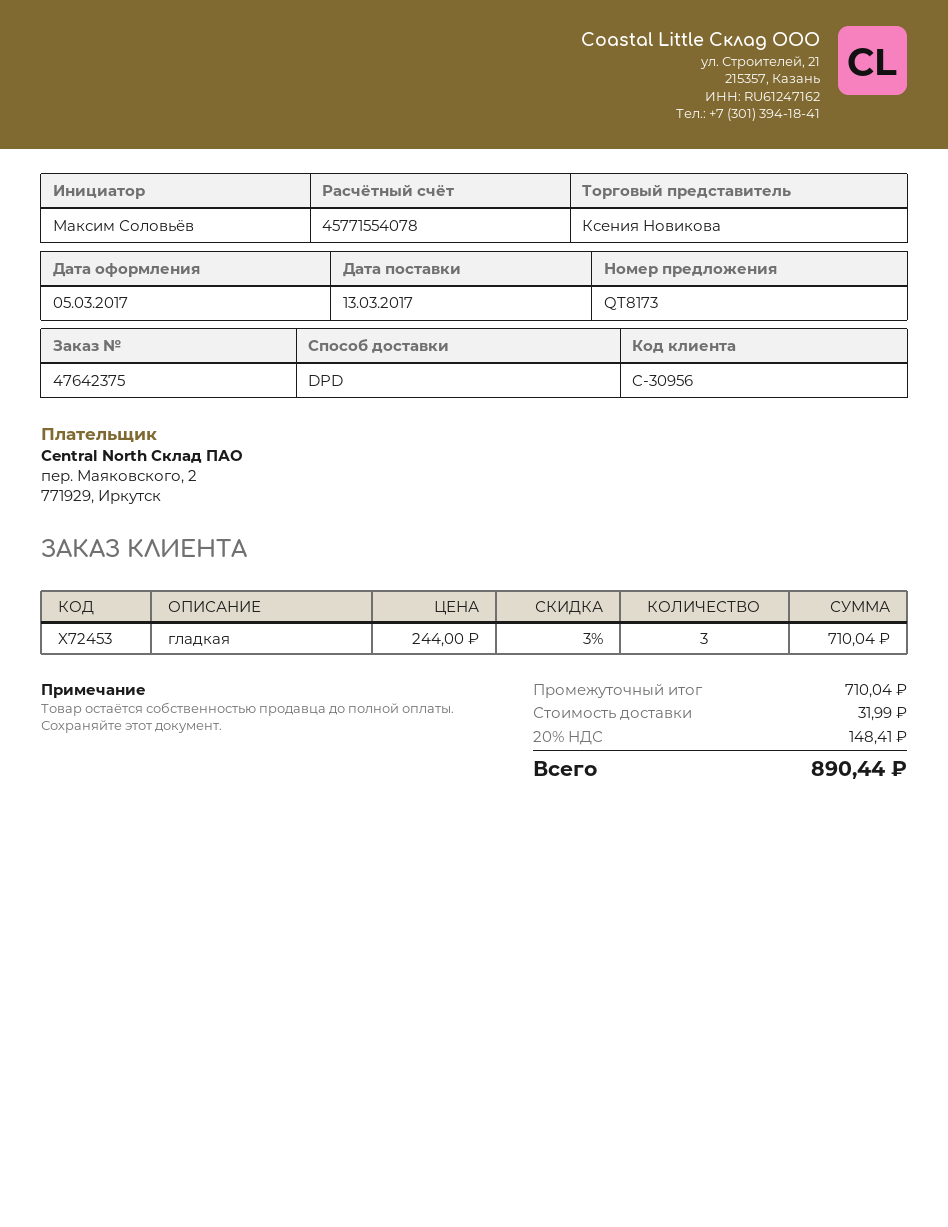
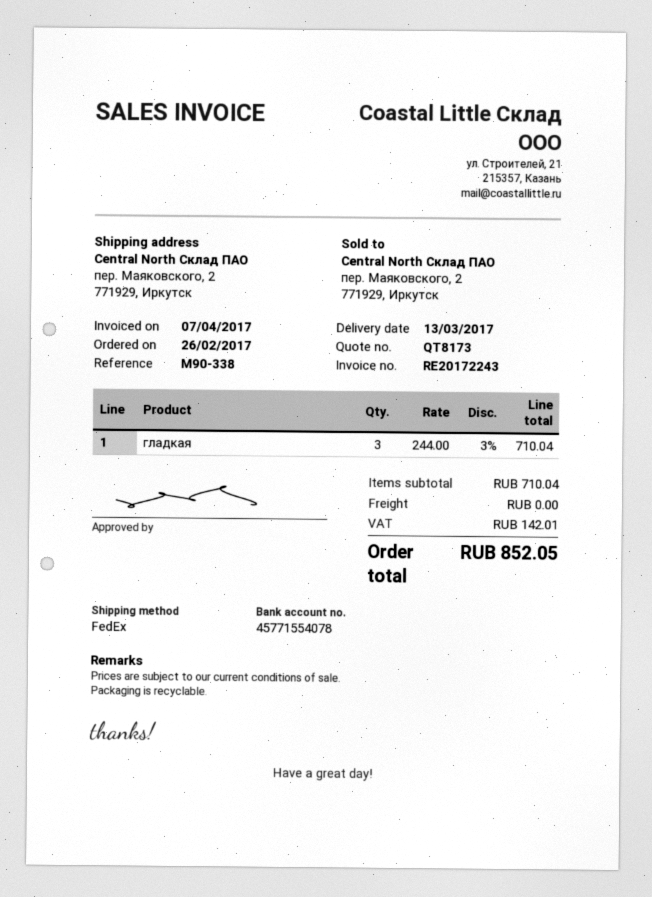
order date: 2017-03-05 -> 2017-02-26
shipping method: DPD -> FedEx
shipping: 31.99 -> 0.00
tax: 148.41 -> 142.01
total: 890.44 -> 852.05

